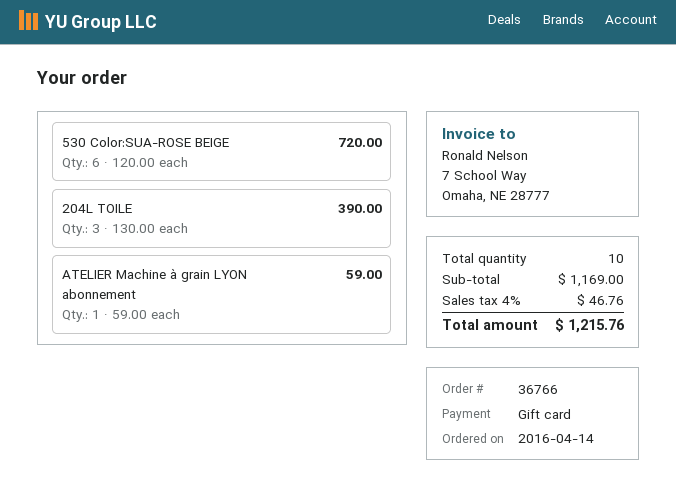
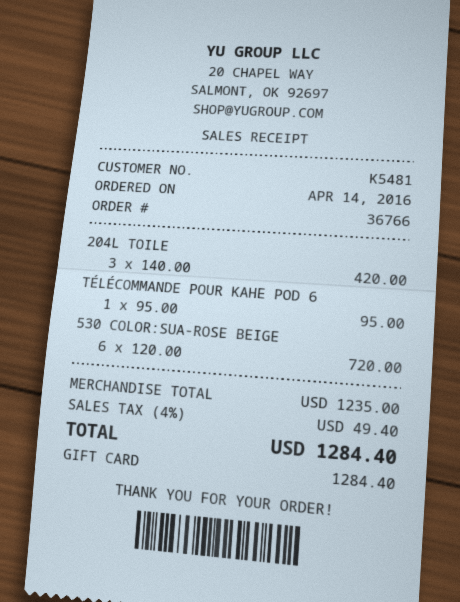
204L TOILE: 3 x 130.00 = 390.00 -> 3 x 140.00 = 420.00
ATELIER Machine à grain LYON abonnement: 1 x 59.00 = 59.00 -> none
TÉLÉCOMMANDE POUR KAHE POD 6: none -> 1 x 95.00 = 95.00
subtotal: 1169.00 -> 1235.00
tax: 4% = 46.76 -> 4% = 49.40
total: 1215.76 -> 1284.40

